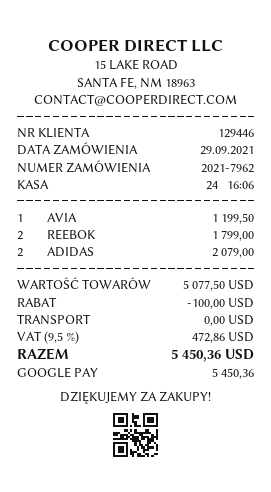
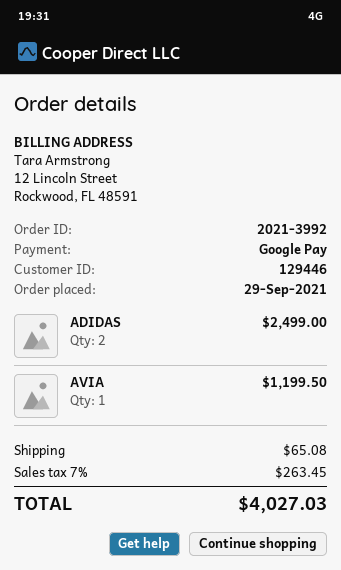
order number: 2021-7962 -> 2021-3992
REEBOK: 2 for 1799.00 -> none
ADIDAS: 2 for 2079.00 -> 2 for 2499.00
discount: 100.00 -> none
shipping: 0.00 -> 65.08
tax: 9.5% = 472.86 -> 7% = 263.45
total: 5450.36 -> 4027.03

